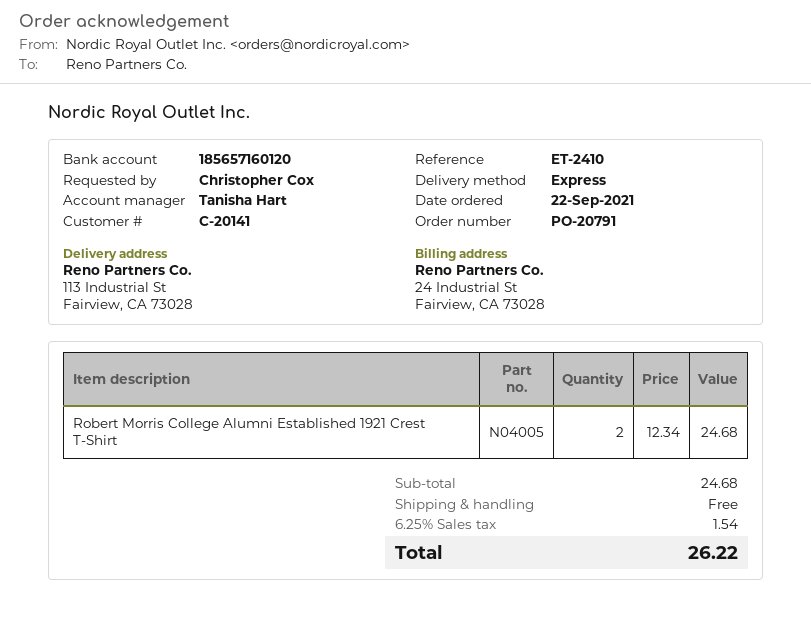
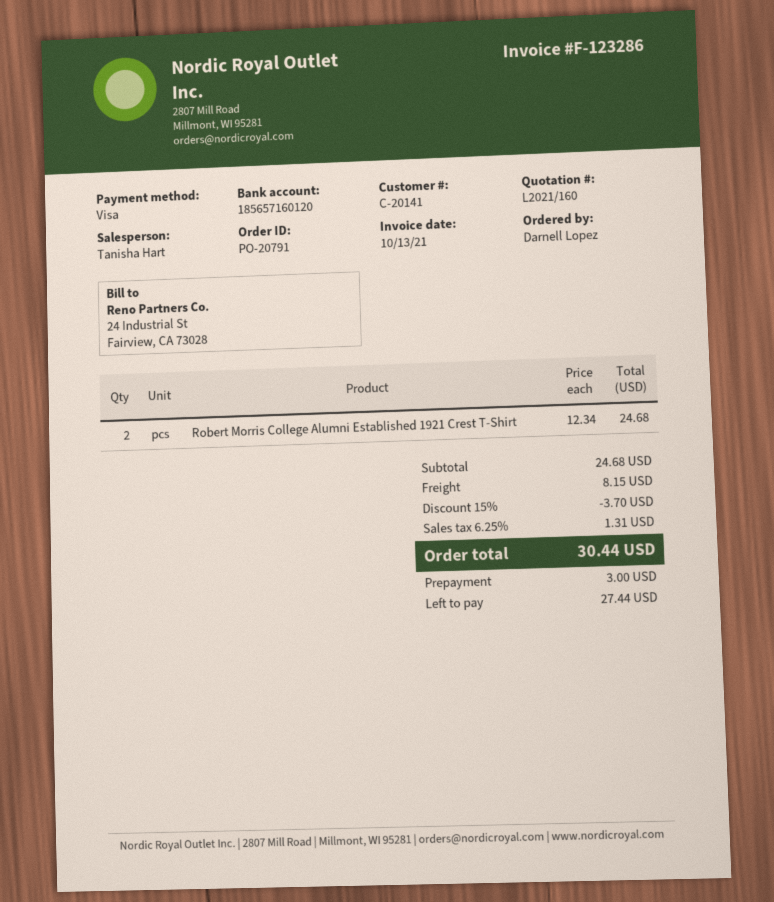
ordered by: Christopher Cox -> Darnell Lopez
discount: none -> 15% = 3.70
shipping: 0.00 -> 8.15
tax: 6.25% = 1.54 -> 6.25% = 1.31
total: 26.22 -> 30.44

